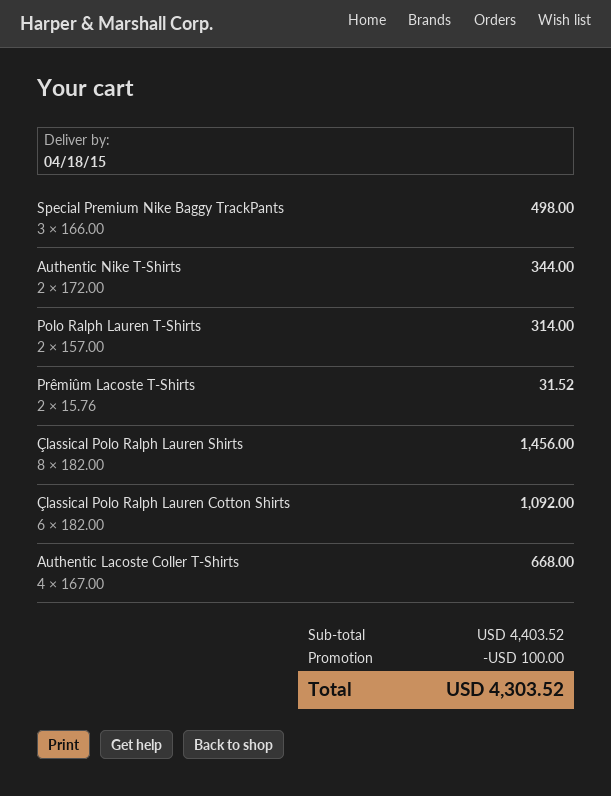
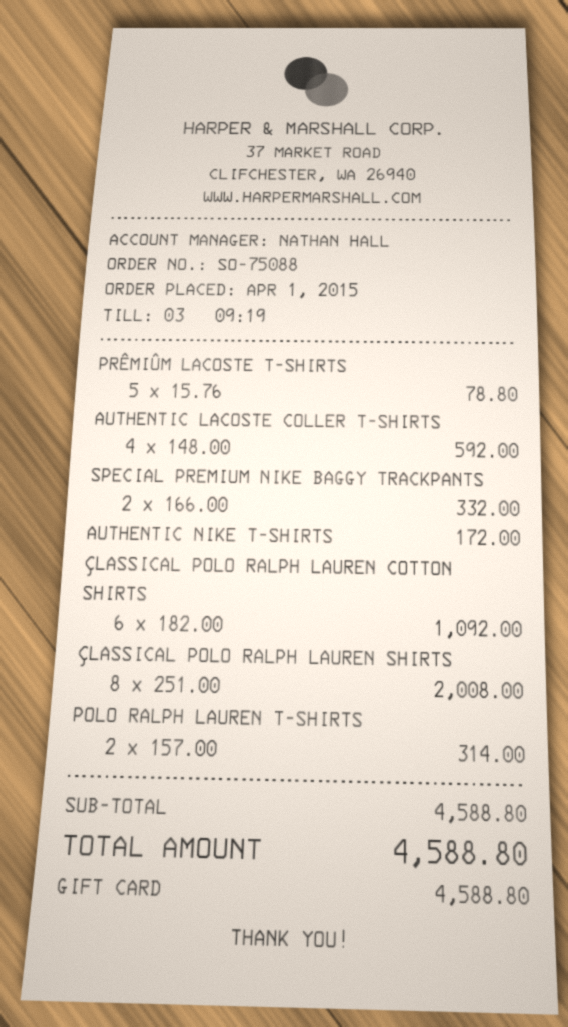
Special Premium Nike Baggy TrackPants: 3 x 166.00 = 498.00 -> 2 x 166.00 = 332.00
Authentic Nike T-Shirts: 2 x 172.00 = 344.00 -> 1 x 172.00 = 172.00
Prêmiûm Lacoste T-Shirts: 2 x 15.76 = 31.52 -> 5 x 15.76 = 78.80
Çlassical Polo Ralph Lauren Shirts: 8 x 182.00 = 1456.00 -> 8 x 251.00 = 2008.00
Authentic Lacoste Coller T-Shirts: 4 x 167.00 = 668.00 -> 4 x 148.00 = 592.00
subtotal: 4403.52 -> 4588.80
discount: 100.00 -> none
total: 4303.52 -> 4588.80

